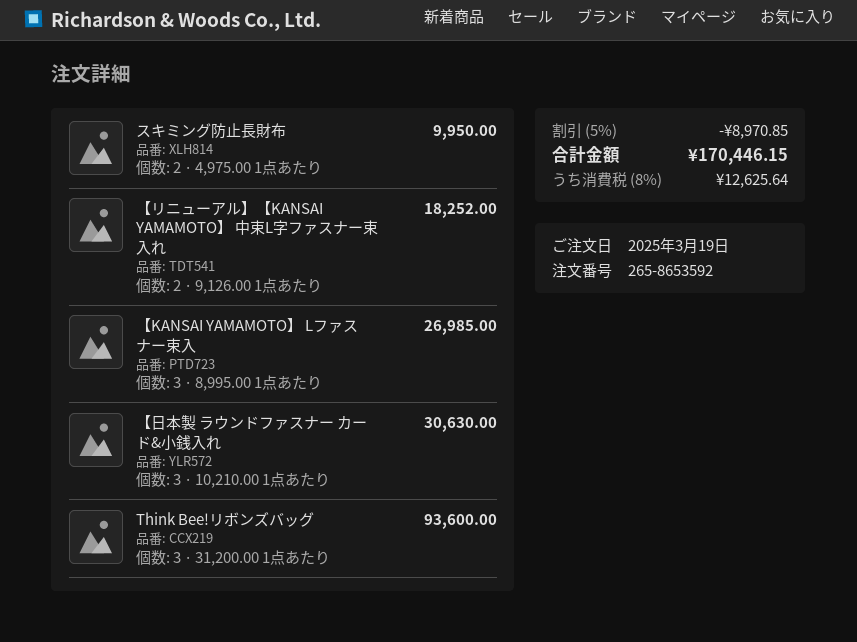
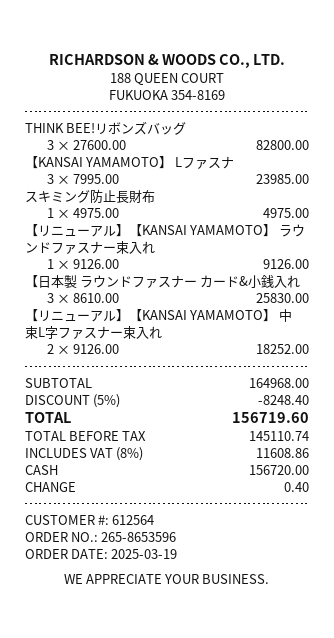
order number: 265-8653592 -> 265-8653596
スキミング防止長財布: 2 x 4975.00 = 9950.00 -> 1 x 4975.00 = 4975.00
【KANSAI YAMAMOTO】 Lファスナー束入: 3 x 8995.00 = 26985.00 -> 3 x 7995.00 = 23985.00
【日本製 ラウンドファスナー カード&小銭入れ: 3 x 10210.00 = 30630.00 -> 3 x 8610.00 = 25830.00
Think Bee!リボンズバッグ: 3 x 31200.00 = 93600.00 -> 3 x 27600.00 = 82800.00
【リニューアル】【KANSAI YAMAMOTO】 ラウンドファスナー束入れ: none -> 1 x 9126.00 = 9126.00
discount: 5% = 8970.85 -> 5% = 8248.40
tax: 8% = 12625.64 -> 8% = 11608.86
total: 170446.15 -> 156719.60

